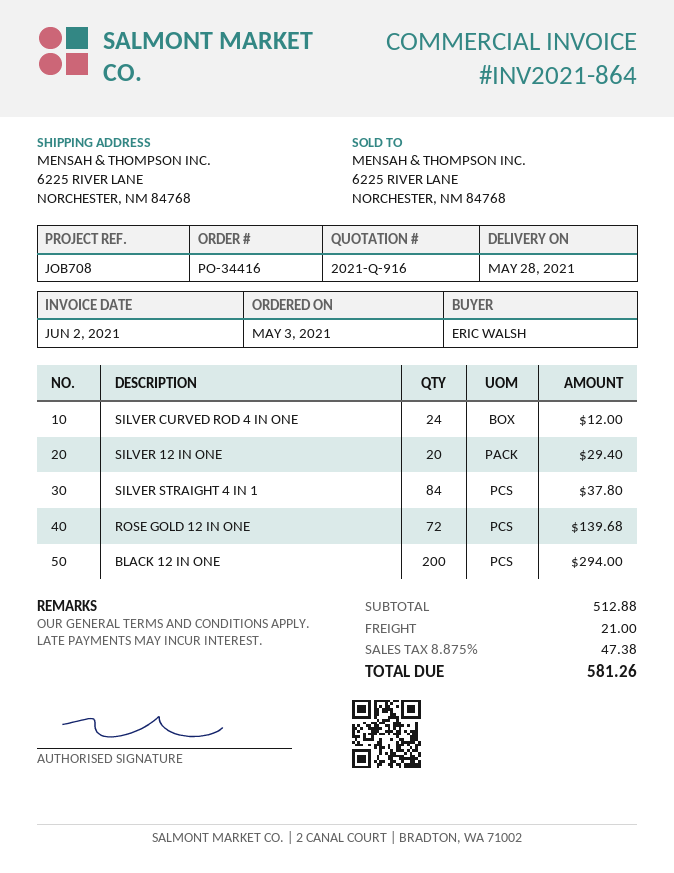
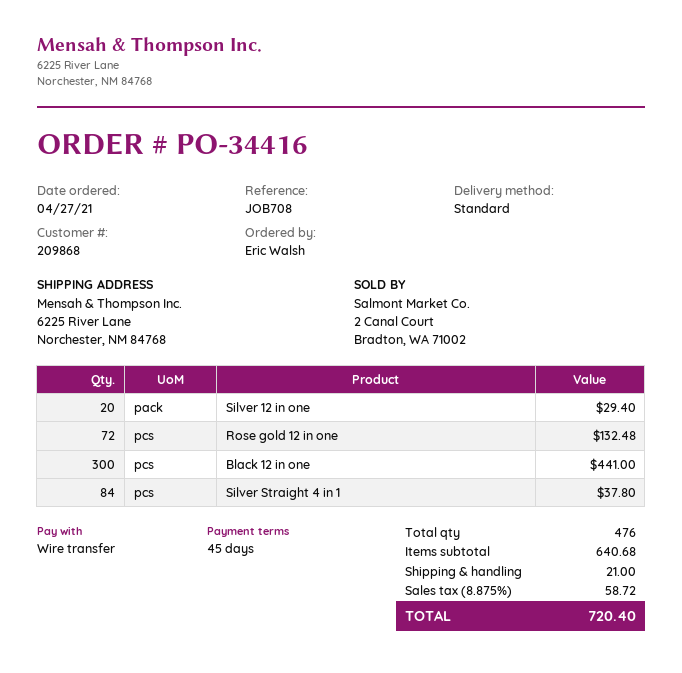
order date: 2021-05-03 -> 2021-04-27
SILVER CURVED ROD 4 IN ONE: 24 for 12.00 -> none
ROSE GOLD 12 IN ONE: 72 for 139.68 -> 72 for 132.48
BLACK 12 IN ONE: 200 for 294.00 -> 300 for 441.00
subtotal: 512.88 -> 640.68
tax: 8.875% = 47.38 -> 8.875% = 58.72
total: 581.26 -> 720.40

